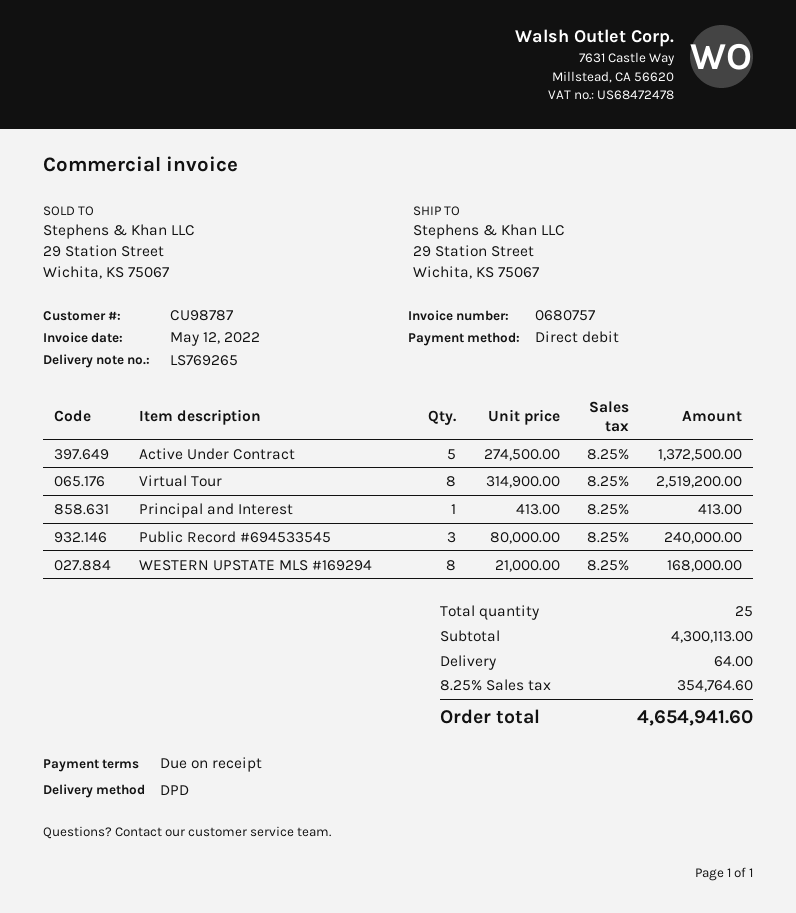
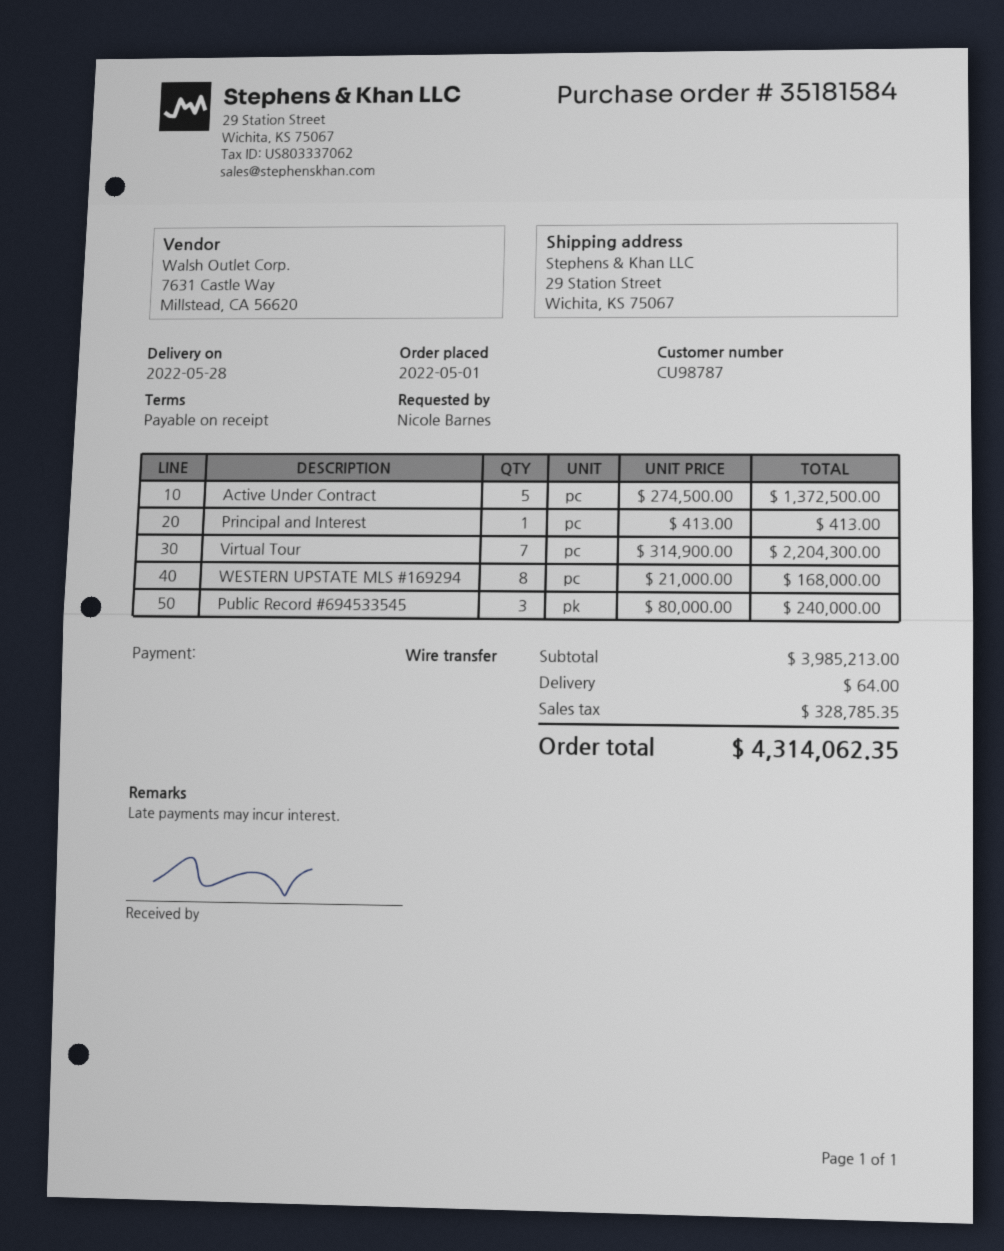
payment method: direct debit -> bank transfer
Virtual Tour: 8 x 314900.00 = 2519200.00 -> 7 x 314900.00 = 2204300.00
subtotal: 4300113.00 -> 3985213.00
tax: 354764.60 -> 328785.35
total: 4654941.60 -> 4314062.35

